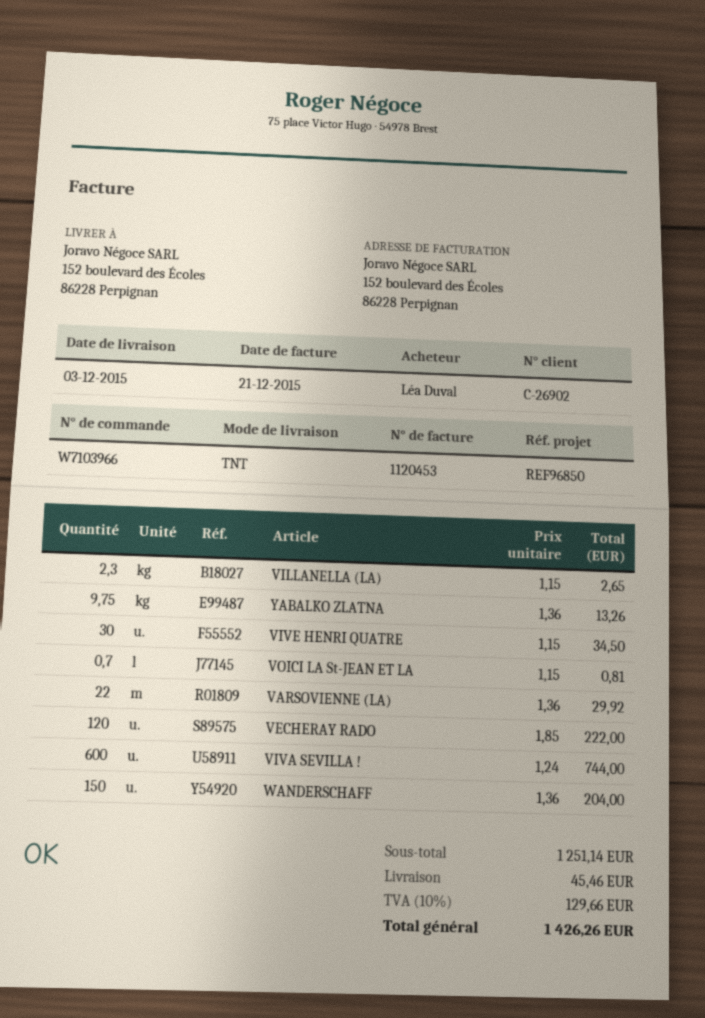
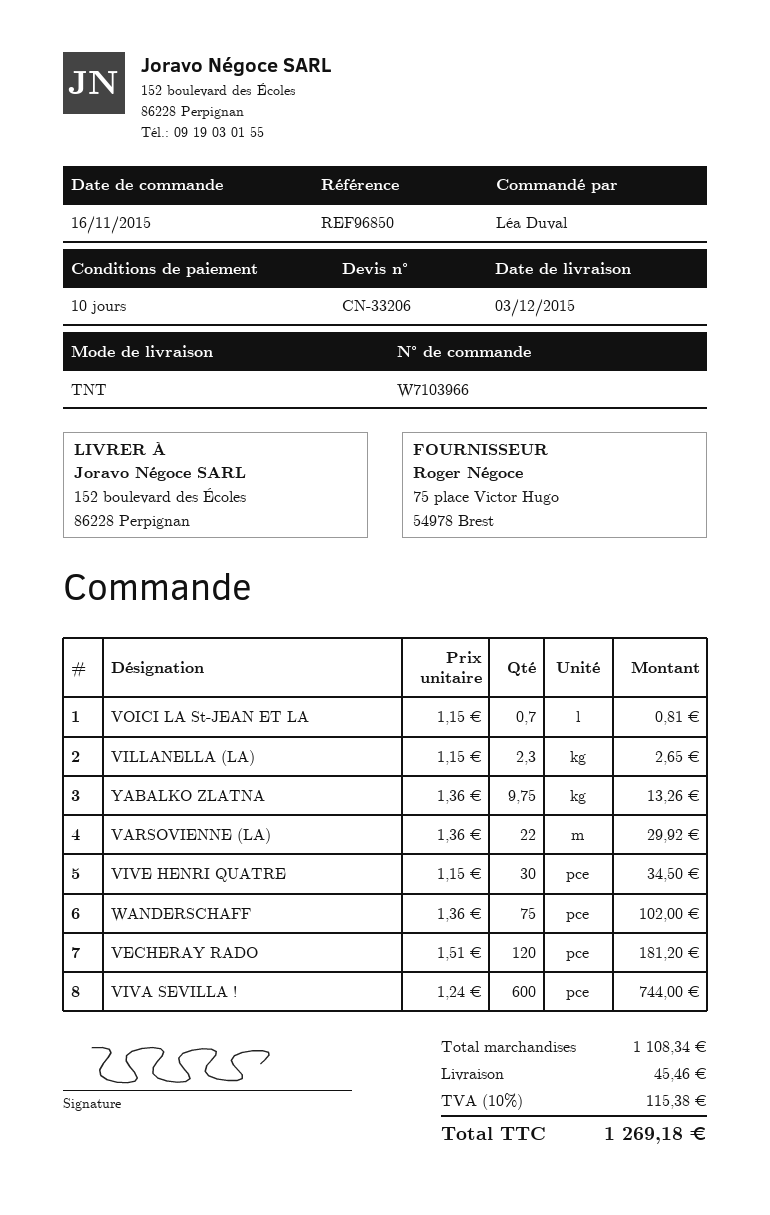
VECHERAY RADO: 120 x 1.85 = 222.00 -> 120 x 1.51 = 181.20
WANDERSCHAFF: 150 x 1.36 = 204.00 -> 75 x 1.36 = 102.00
subtotal: 1251.14 -> 1108.34
tax: 10% = 129.66 -> 10% = 115.38
total: 1426.26 -> 1269.18

